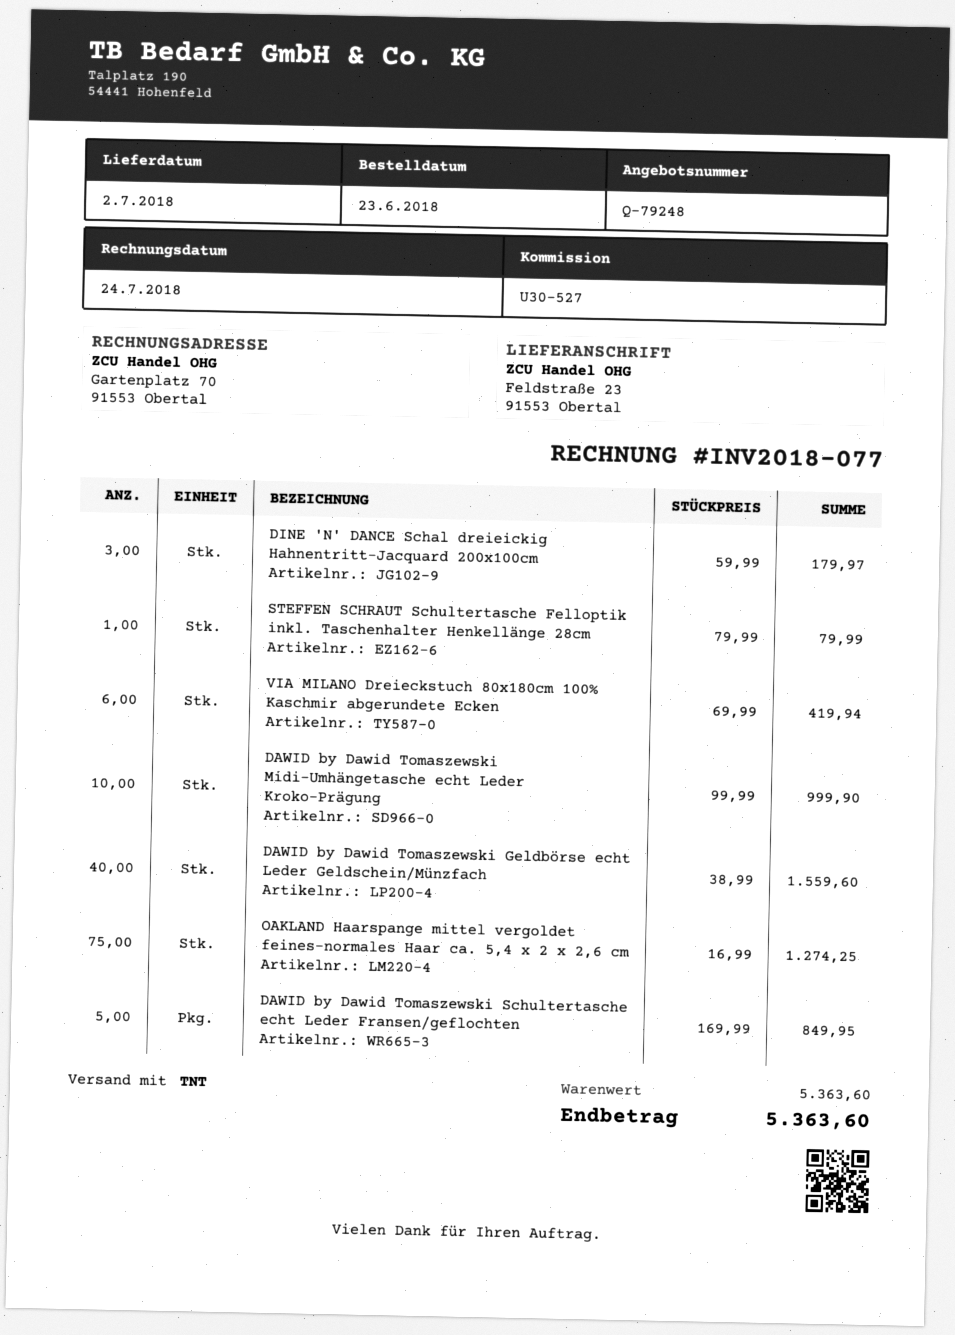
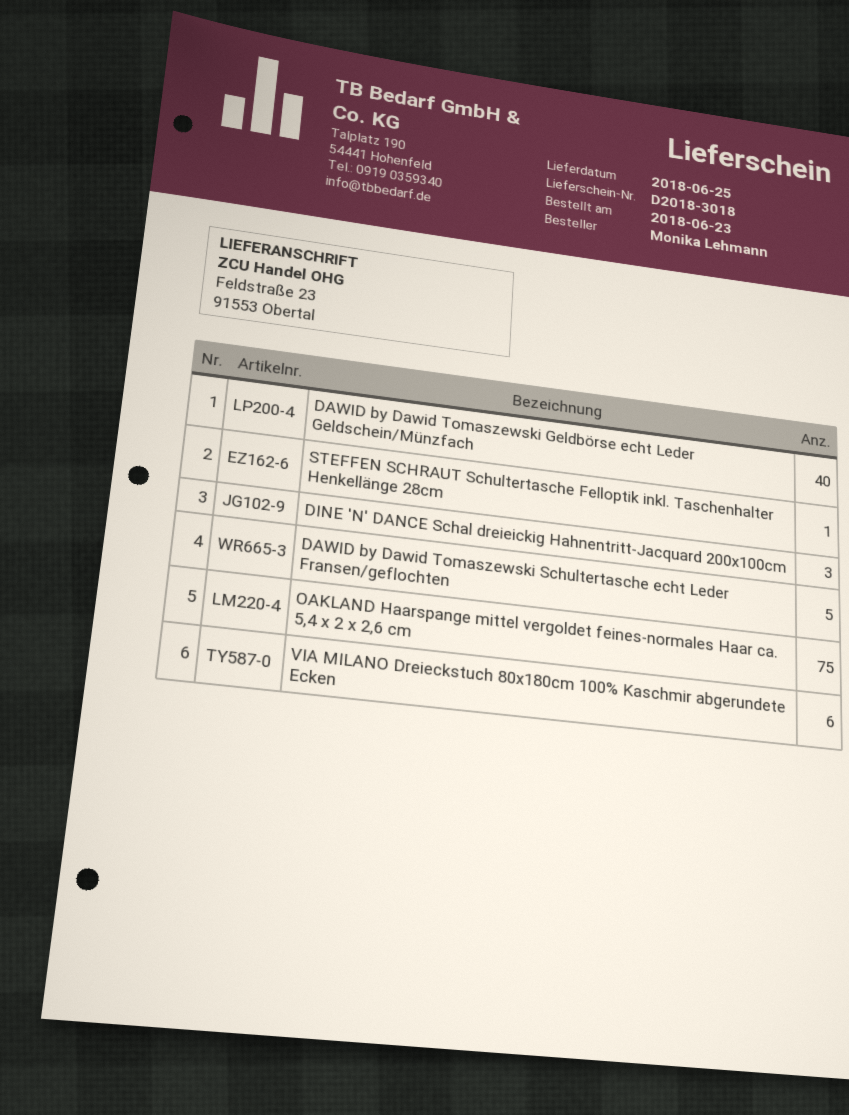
delivery date: 2018-07-02 -> 2018-06-25
DAWID by Dawid Tomaszewski Midi-Umhängetasche echt Leder Kroko-Prägung: 10 -> none

